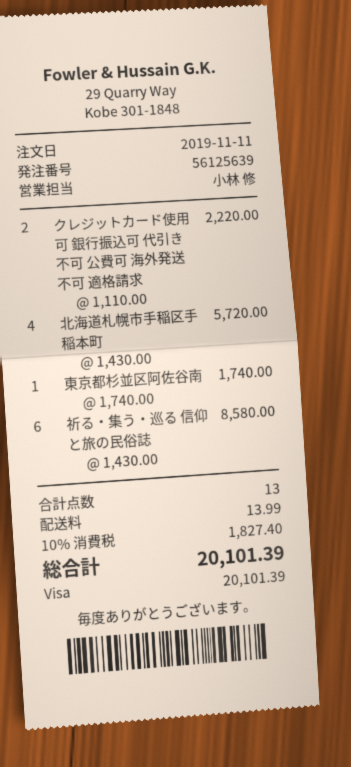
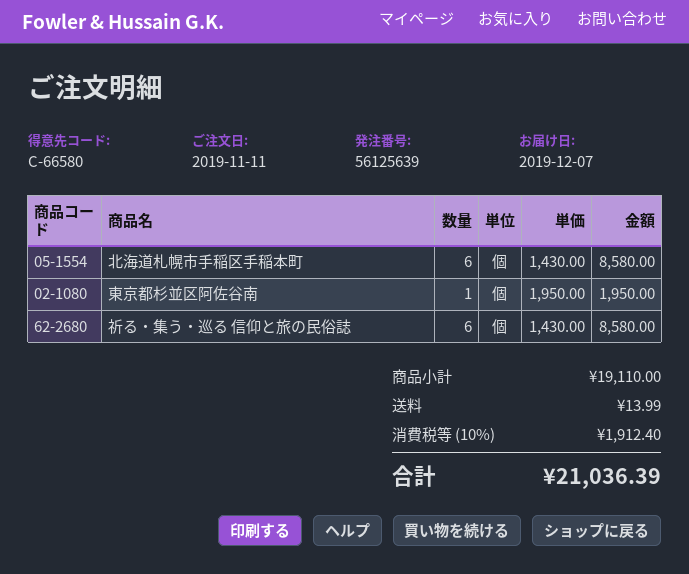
クレジットカード使用可 銀行振込可 代引き不可 公費可 海外発送不可 適格請求: 2 x 1110.00 = 2220.00 -> none
北海道札幌市手稲区手稲本町: 4 x 1430.00 = 5720.00 -> 6 x 1430.00 = 8580.00
東京都杉並区阿佐谷南: 1 x 1740.00 = 1740.00 -> 1 x 1950.00 = 1950.00
tax: 10% = 1827.40 -> 10% = 1912.40
total: 20101.39 -> 21036.39

